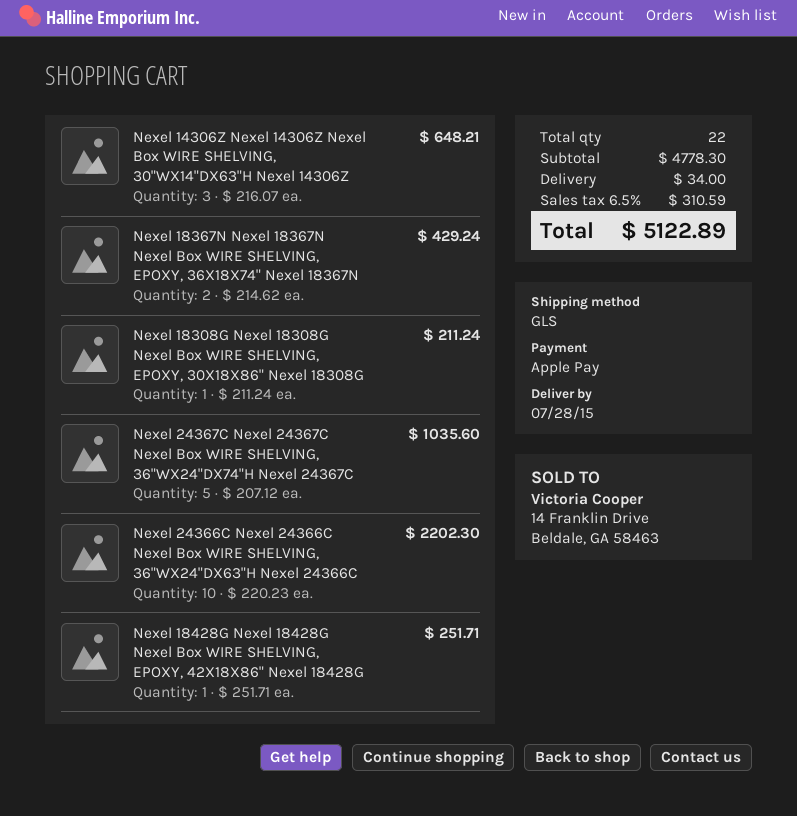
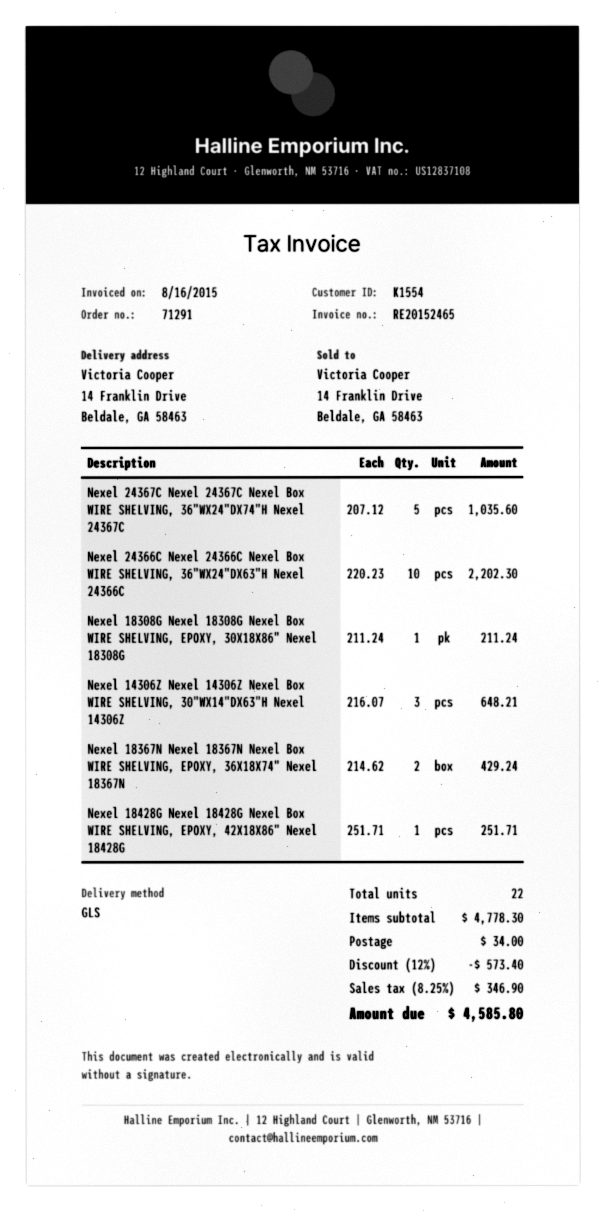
discount: none -> 12% = 573.40
tax: 6.5% = 310.59 -> 8.25% = 346.90
total: 5122.89 -> 4585.80

